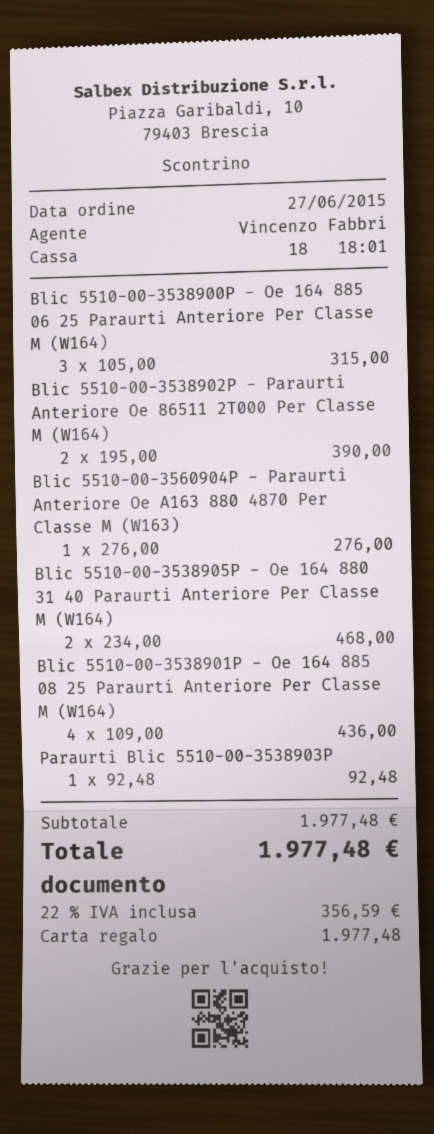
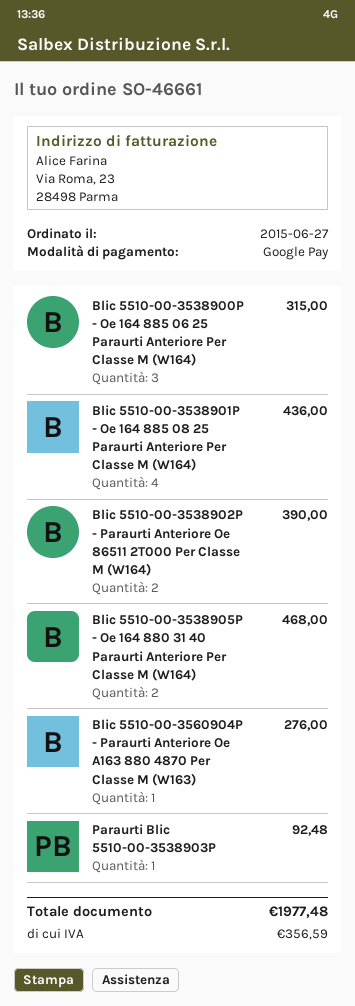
payment method: gift card -> Google Pay

